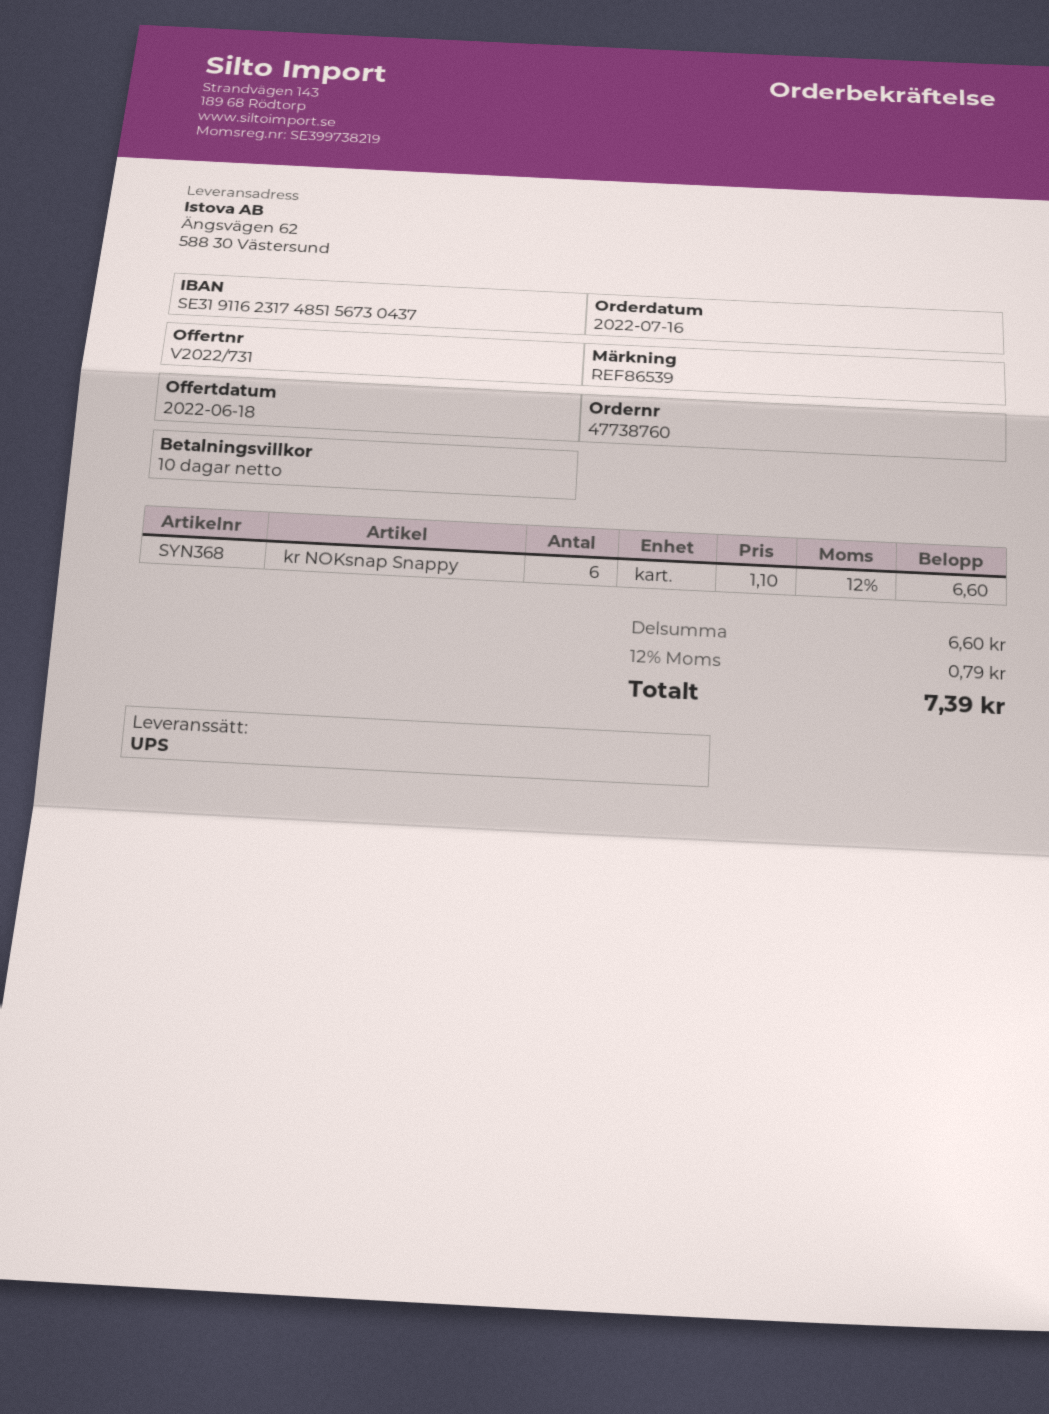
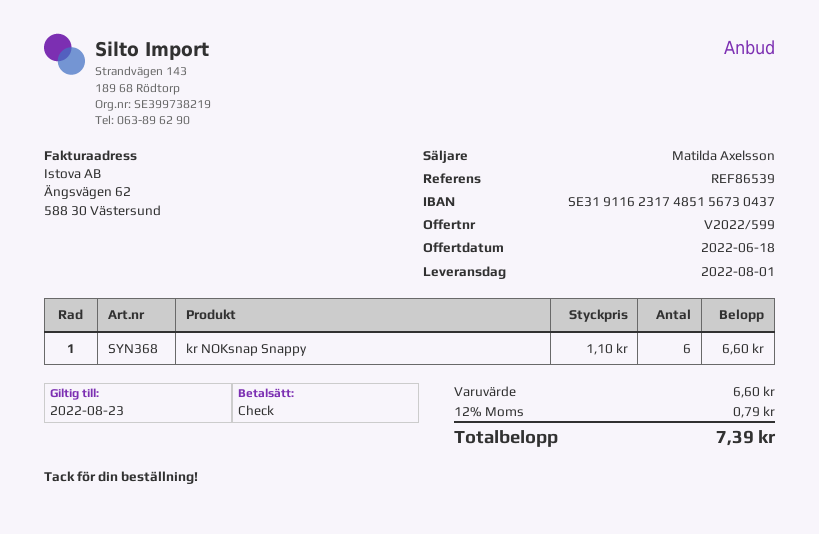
quote number: V2022/731 -> V2022/599

